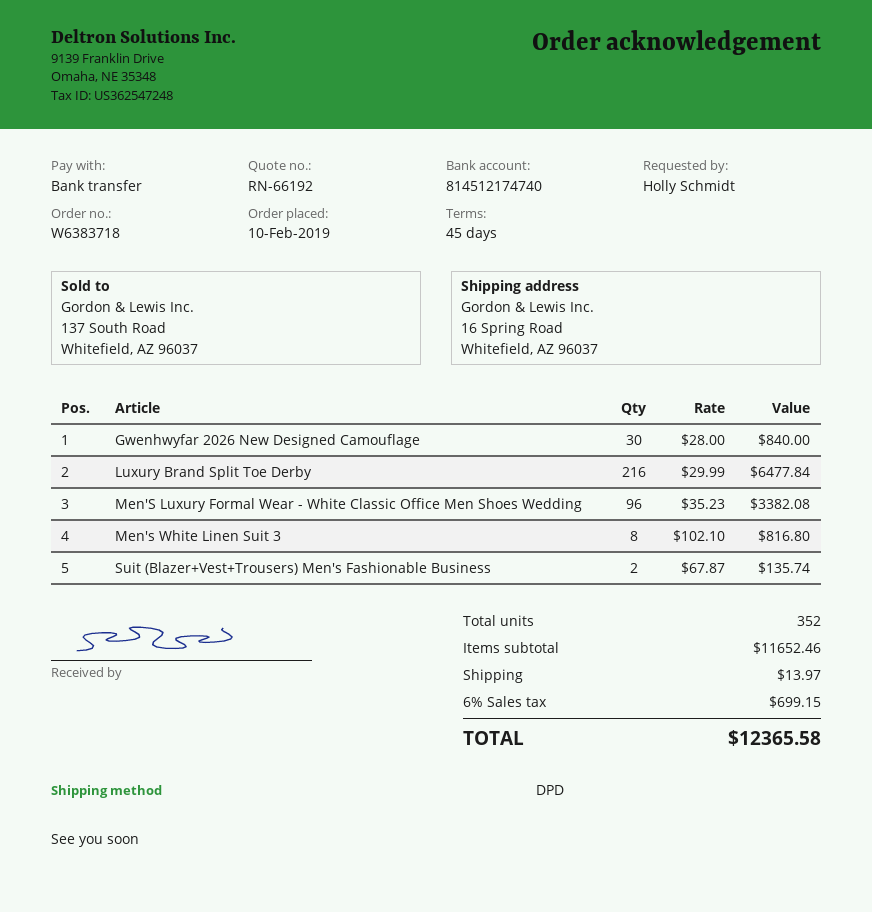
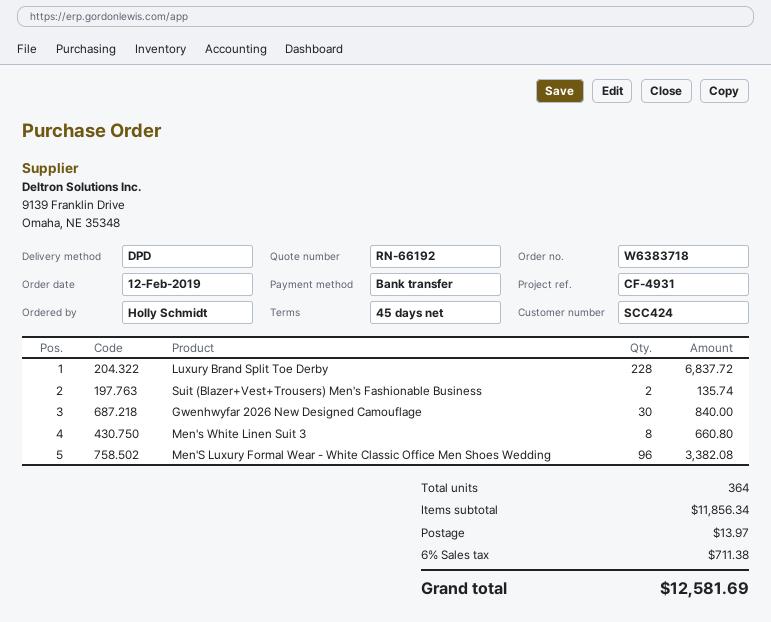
order date: 2019-02-10 -> 2019-02-12
Luxury Brand Split Toe Derby: 216 for 6477.84 -> 228 for 6837.72
Men's White Linen Suit 3: 8 for 816.80 -> 8 for 660.80
total quantity: 352 -> 364
subtotal: 11652.46 -> 11856.34
tax: 6% = 699.15 -> 6% = 711.38
total: 12365.58 -> 12581.69

